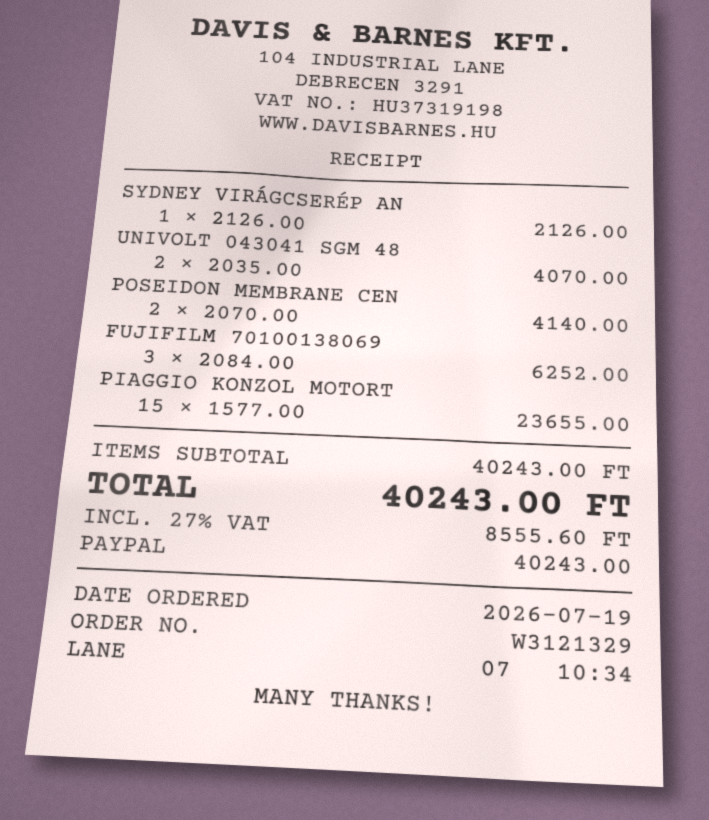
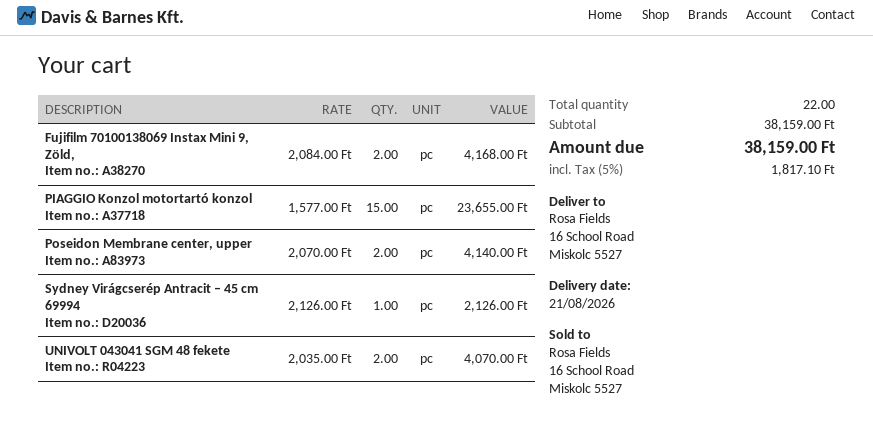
FUJIFILM 70100138069: 3 x 2084.00 = 6252.00 -> 2 x 2084.00 = 4168.00
subtotal: 40243.00 -> 38159.00
tax: 27% = 8555.60 -> 5% = 1817.10
total: 40243.00 -> 38159.00

